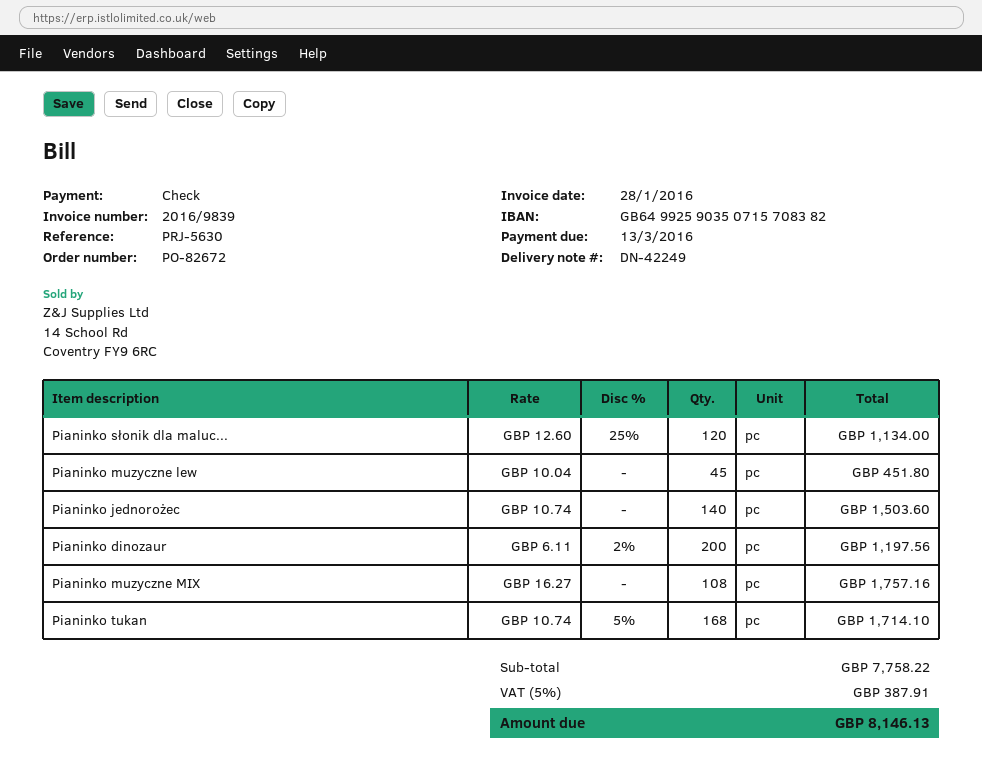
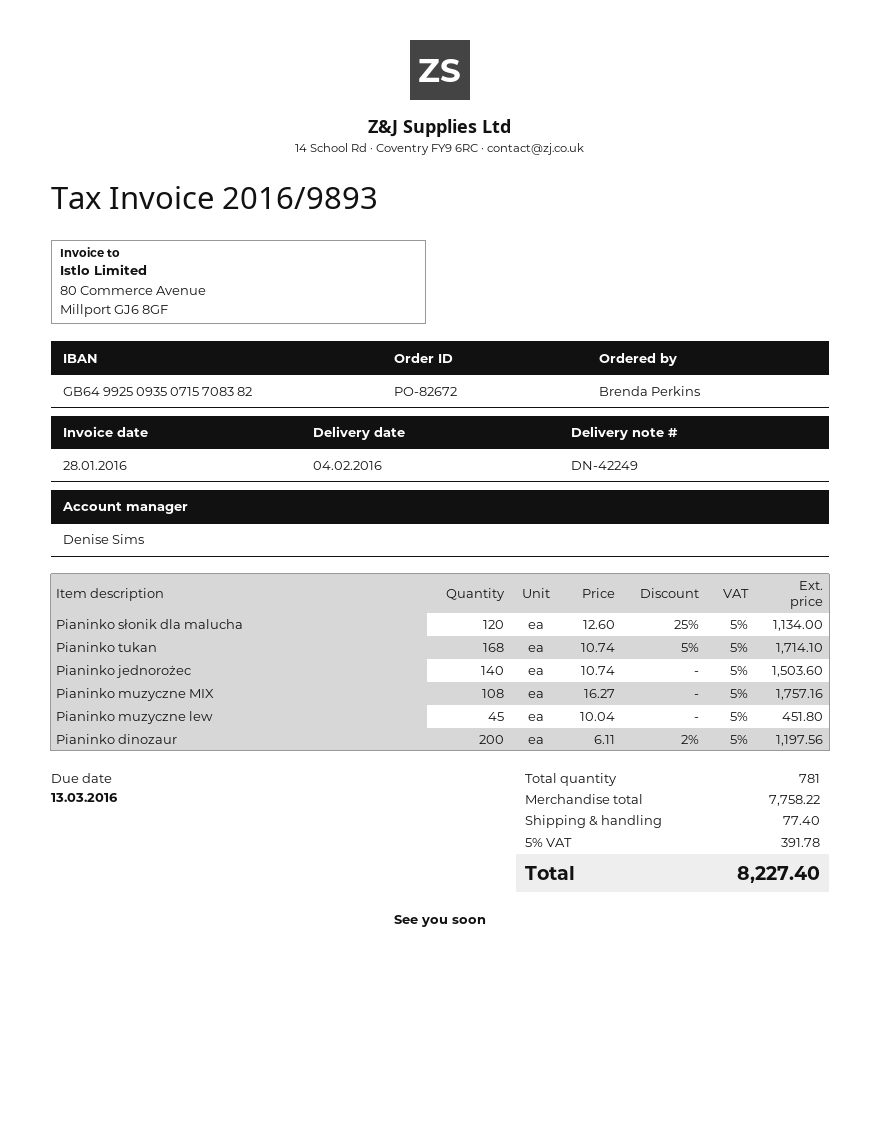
invoice number: 2016/9839 -> 2016/9893
bank account: GB64992590350715708382 -> GB64992509350715708382
shipping: none -> 77.40
tax: 5% = 387.91 -> 5% = 391.78
total: 8146.13 -> 8227.40

